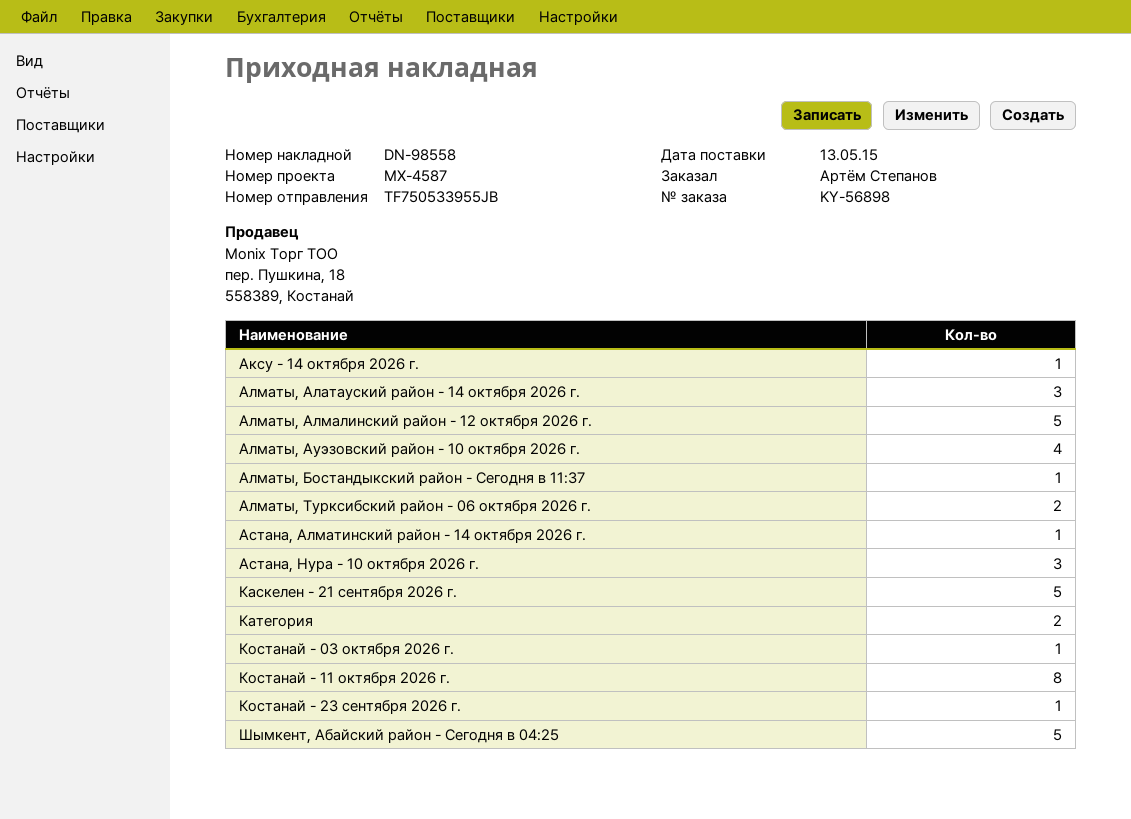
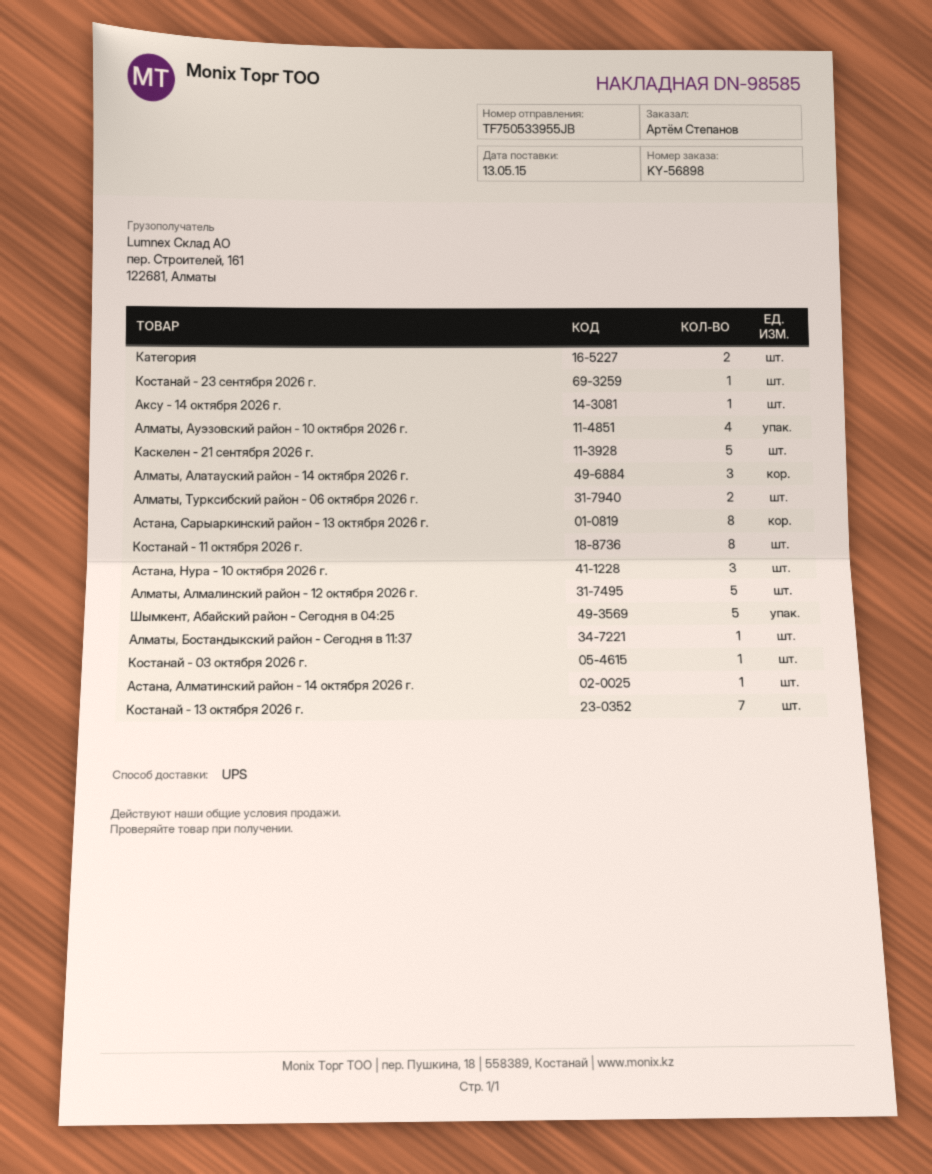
delivery note number: DN-98558 -> DN-98585
Астана, Сарыаркинский район - 13 октября 2026 г.: none -> 8
Костанай - 13 октября 2026 г.: none -> 7

